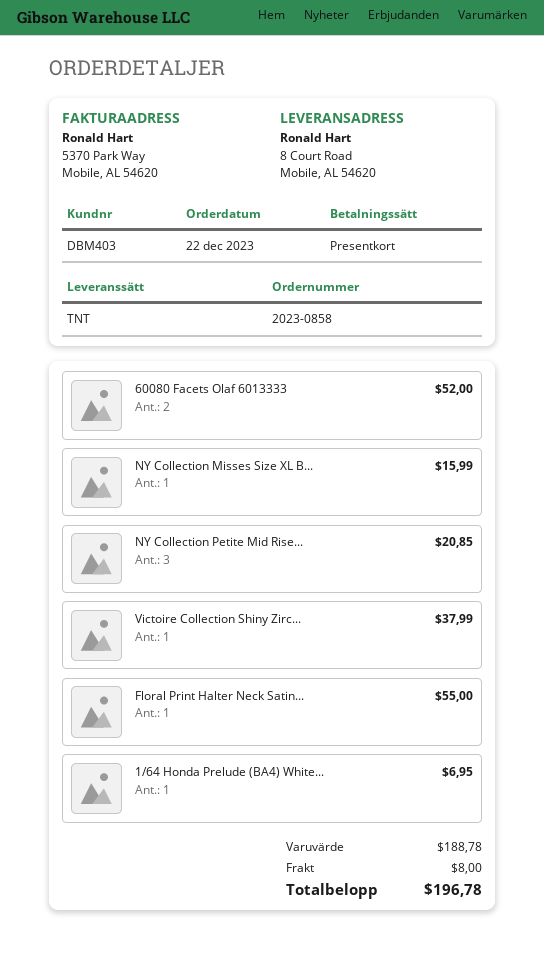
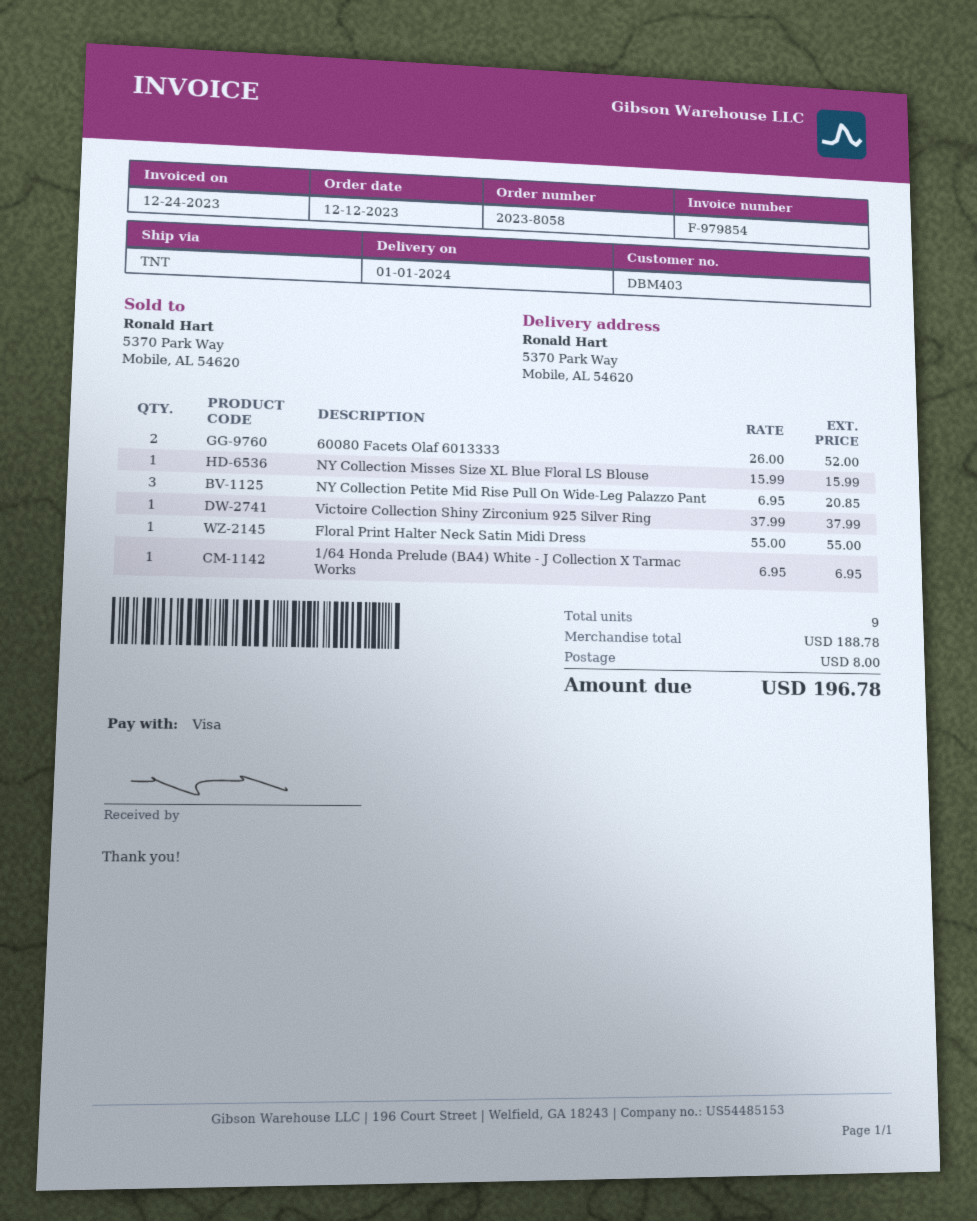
order number: 2023-0858 -> 2023-8058
order date: 2023-12-22 -> 2023-12-12
payment method: gift card -> Visa
ship to: 8 Court Road, Mobile, AL 54620 -> 5370 Park Way, Mobile, AL 54620

